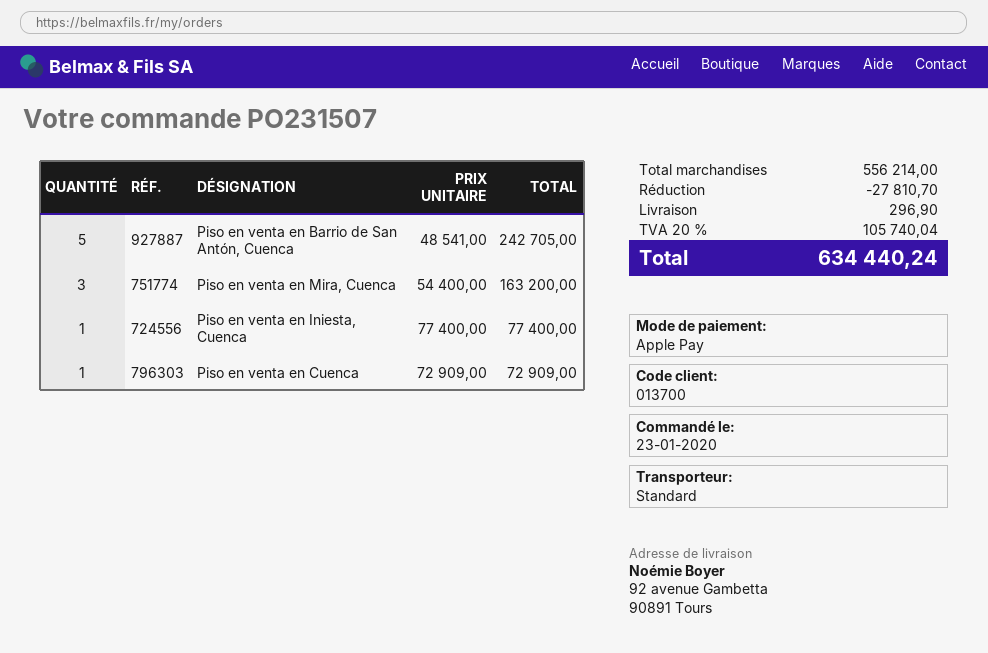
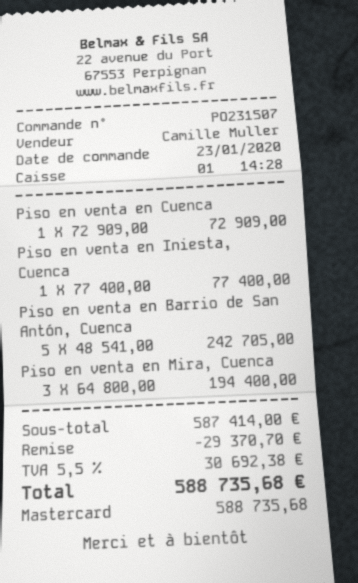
payment method: Apple Pay -> Mastercard
Piso en venta en Mira, Cuenca: 3 x 54400.00 = 163200.00 -> 3 x 64800.00 = 194400.00
subtotal: 556214.00 -> 587414.00
discount: 27810.70 -> 29370.70
shipping: 296.90 -> none
tax: 20% = 105740.04 -> 5.5% = 30692.38
total: 634440.24 -> 588735.68

